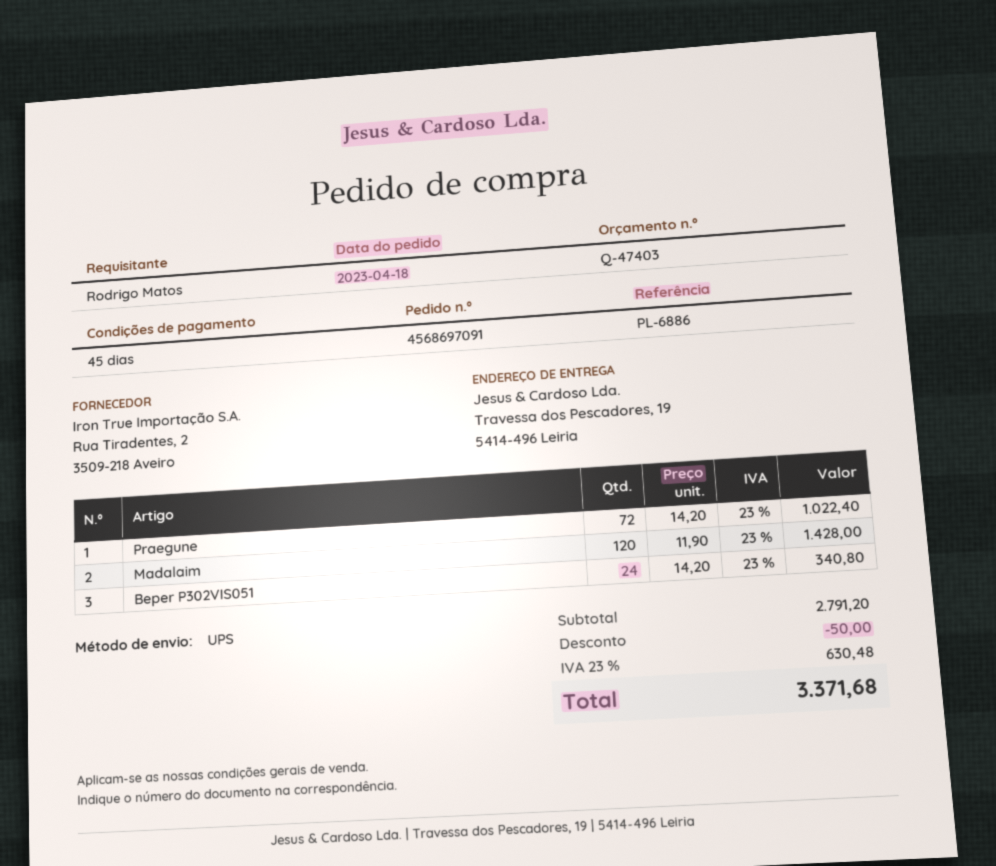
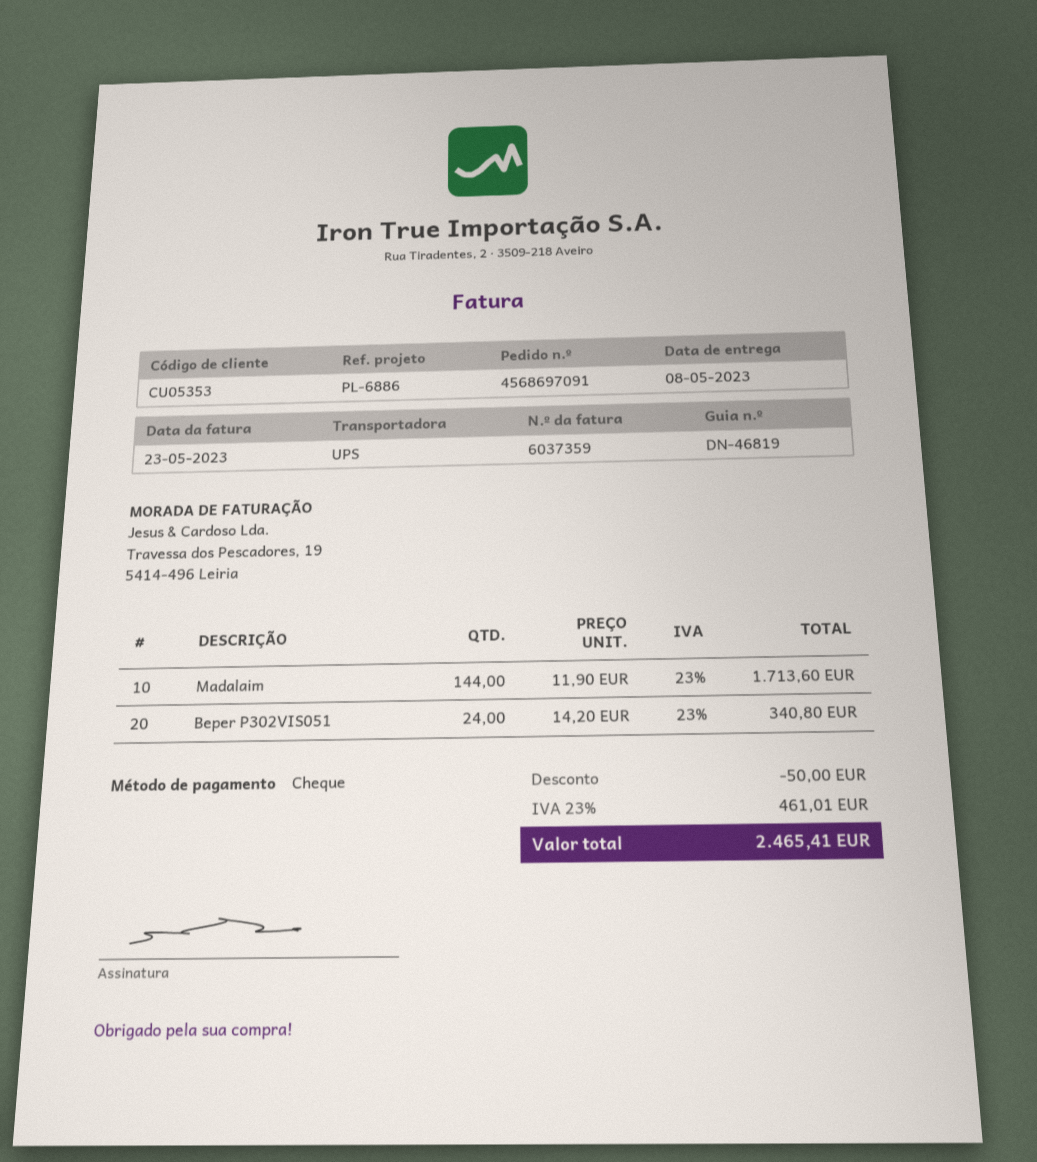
Praegune: 72 x 14.20 = 1022.40 -> none
Madalaim: 120 x 11.90 = 1428.00 -> 144 x 11.90 = 1713.60
tax: 23% = 630.48 -> 23% = 461.01
total: 3371.68 -> 2465.41

